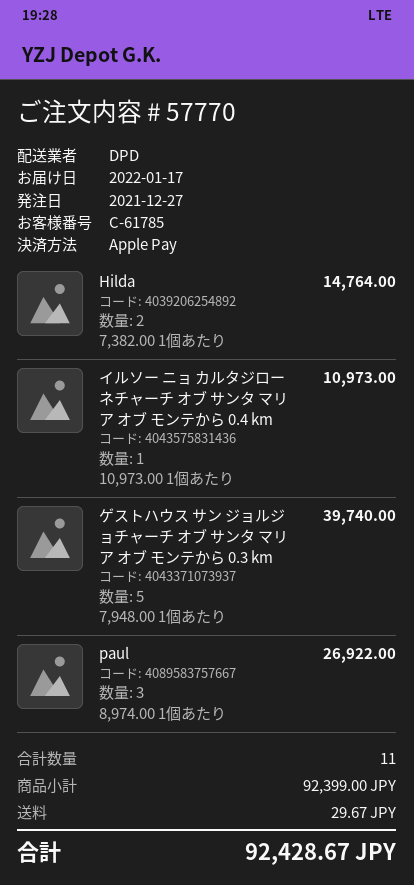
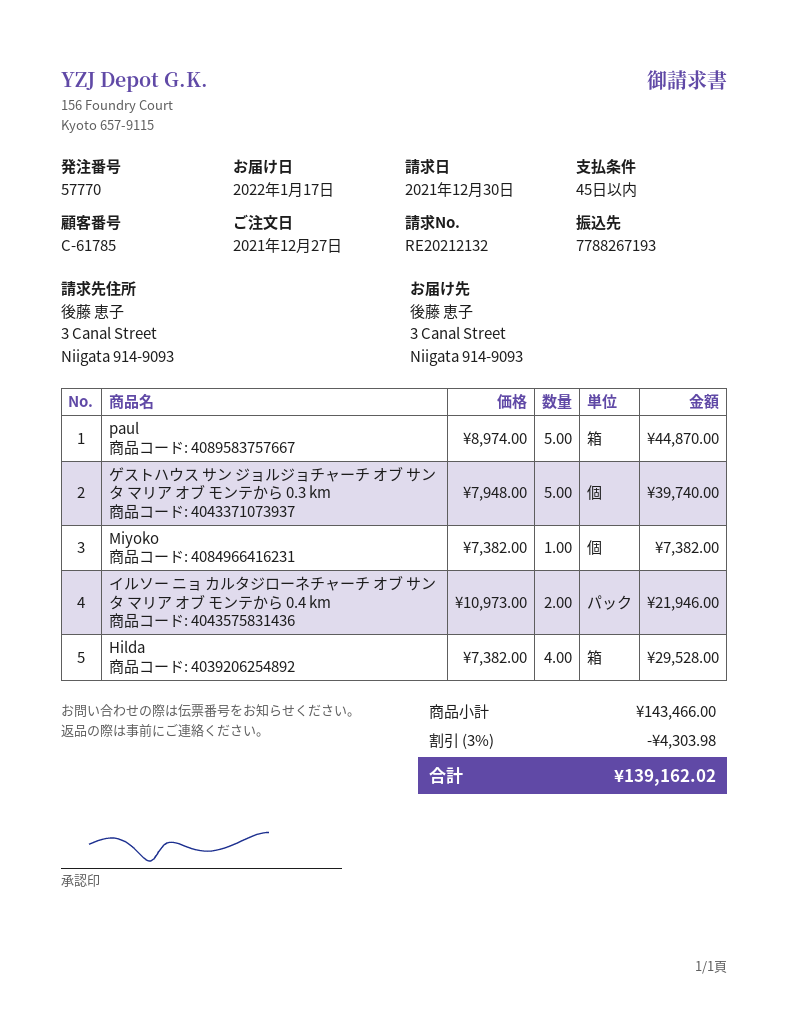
Hilda: 2 x 7382.00 = 14764.00 -> 4 x 7382.00 = 29528.00
イルソー ニョ カルタジローネチャーチ オブ サンタ マリア オブ モンテから 0.4 km: 1 x 10973.00 = 10973.00 -> 2 x 10973.00 = 21946.00
paul: 3 x 8974.00 = 26922.00 -> 5 x 8974.00 = 44870.00
Miyoko: none -> 1 x 7382.00 = 7382.00
subtotal: 92399.00 -> 143466.00
discount: none -> 3% = 4303.98
shipping: 29.67 -> none
total: 92428.67 -> 139162.02

